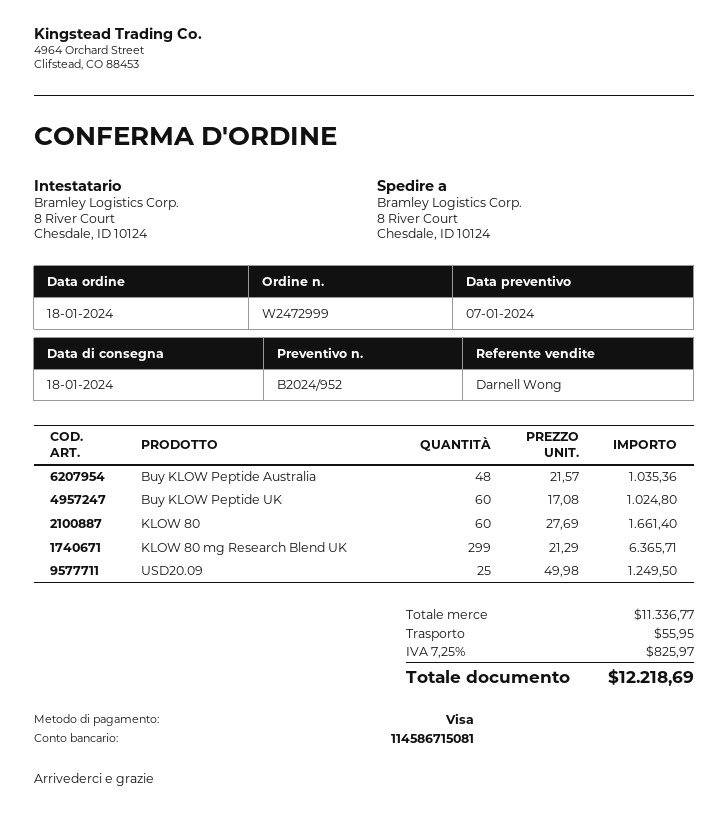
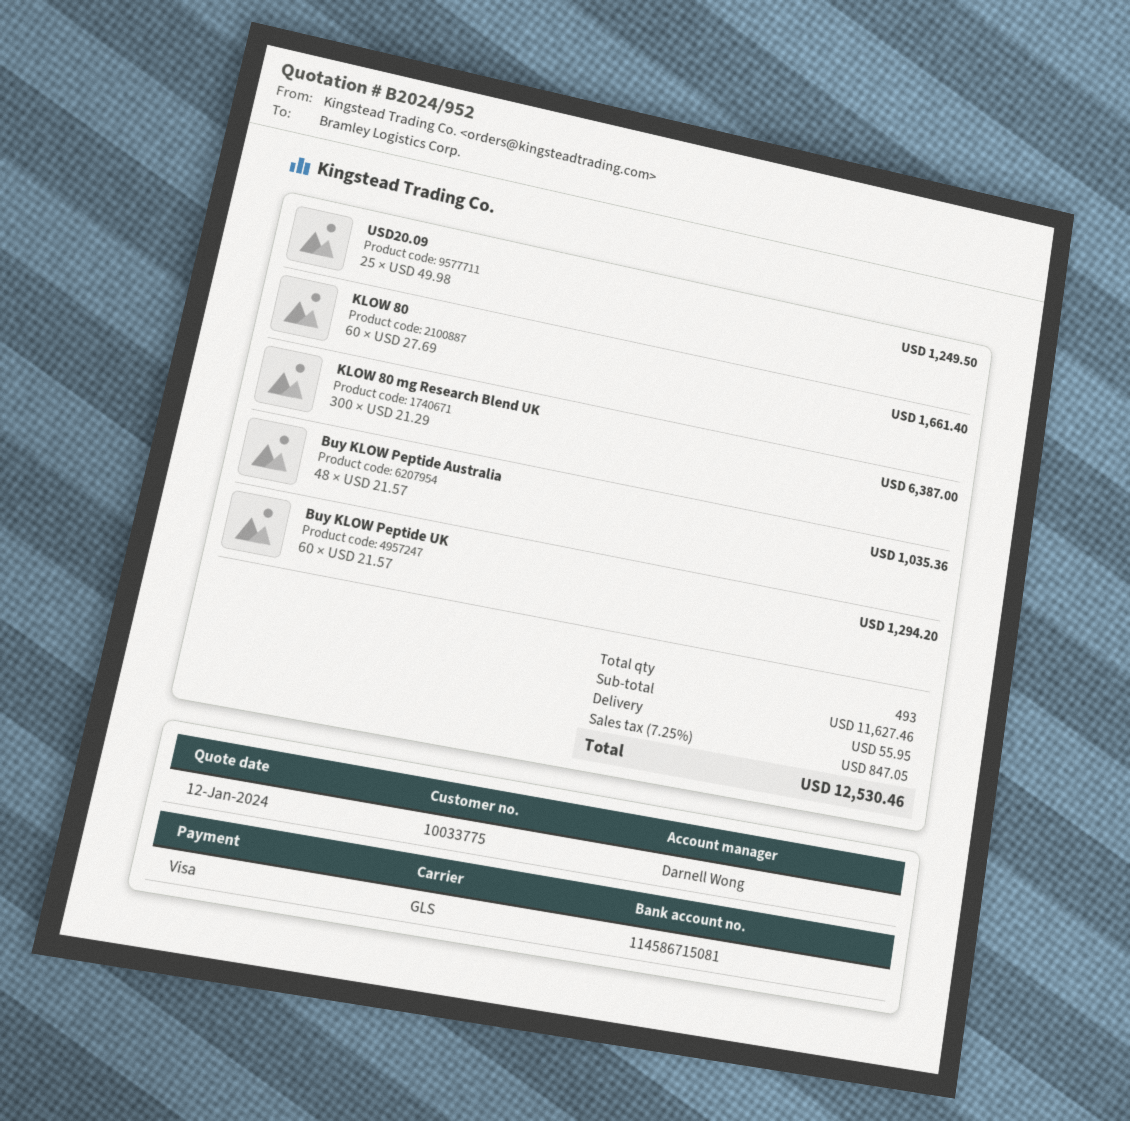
quote date: 2024-01-07 -> 2024-01-12
Buy KLOW Peptide UK: 60 x 17.08 = 1024.80 -> 60 x 21.57 = 1294.20
KLOW 80 mg Research Blend UK: 299 x 21.29 = 6365.71 -> 300 x 21.29 = 6387.00
subtotal: 11336.77 -> 11627.46
tax: 7.25% = 825.97 -> 7.25% = 847.05
total: 12218.69 -> 12530.46

